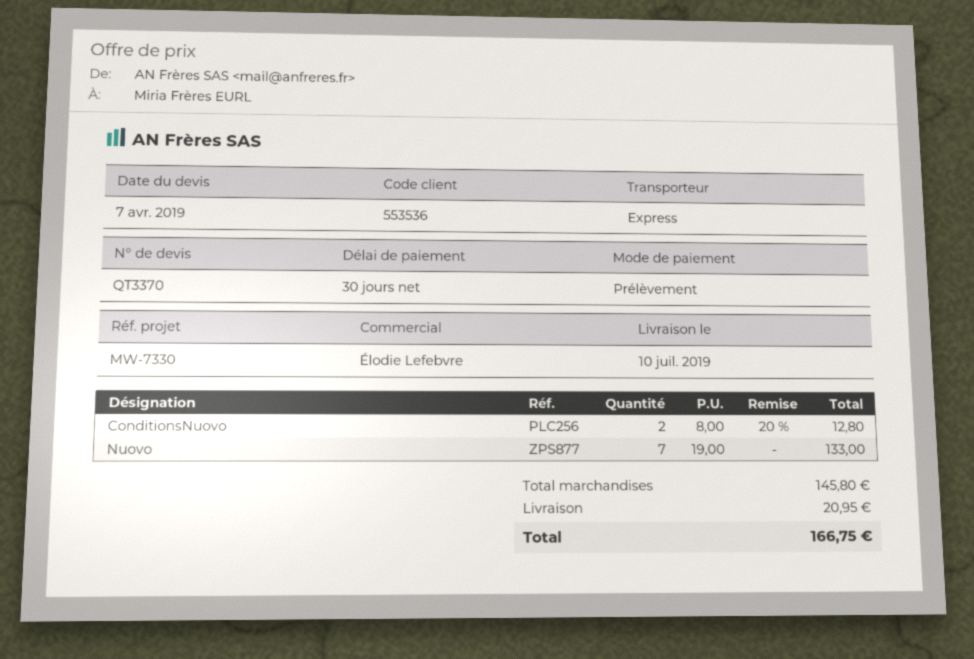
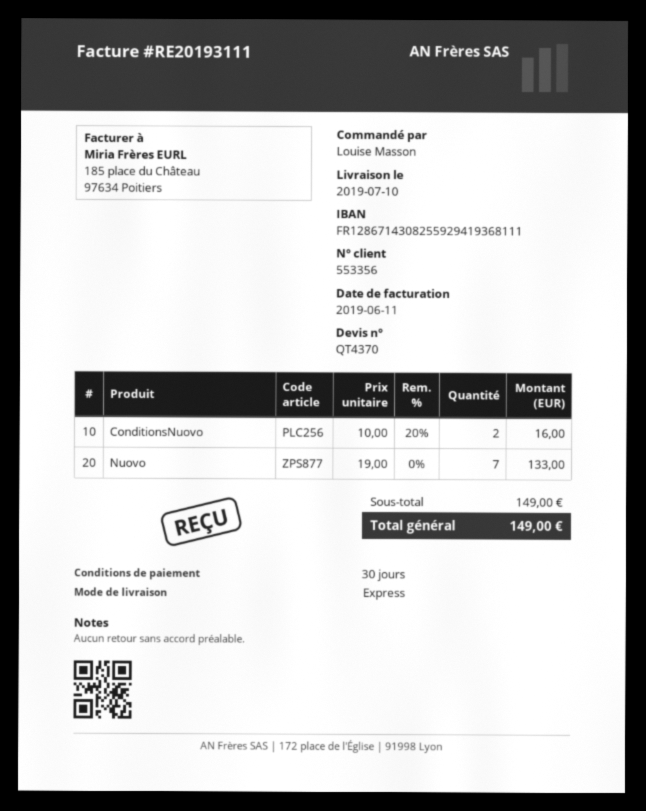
quote number: QT3370 -> QT4370
customer number: 553536 -> 553356
ConditionsNuovo: 2 x 8.00 - 20% = 12.80 -> 2 x 10.00 - 20% = 16.00
subtotal: 145.80 -> 149.00
shipping: 20.95 -> none
total: 166.75 -> 149.00

